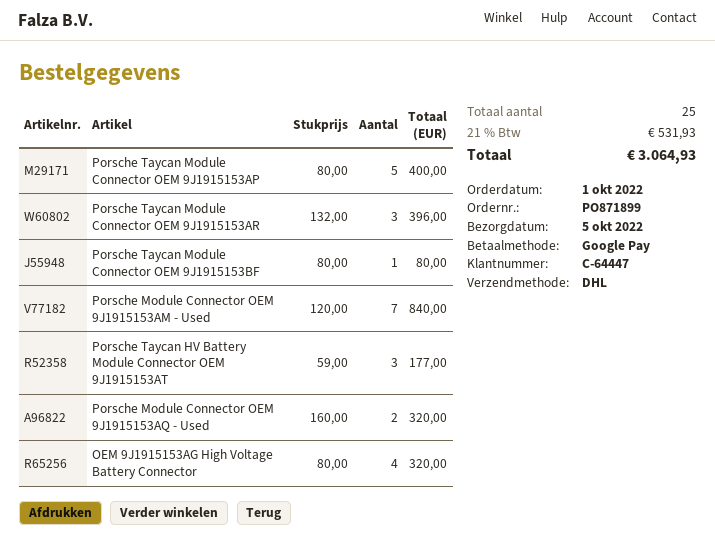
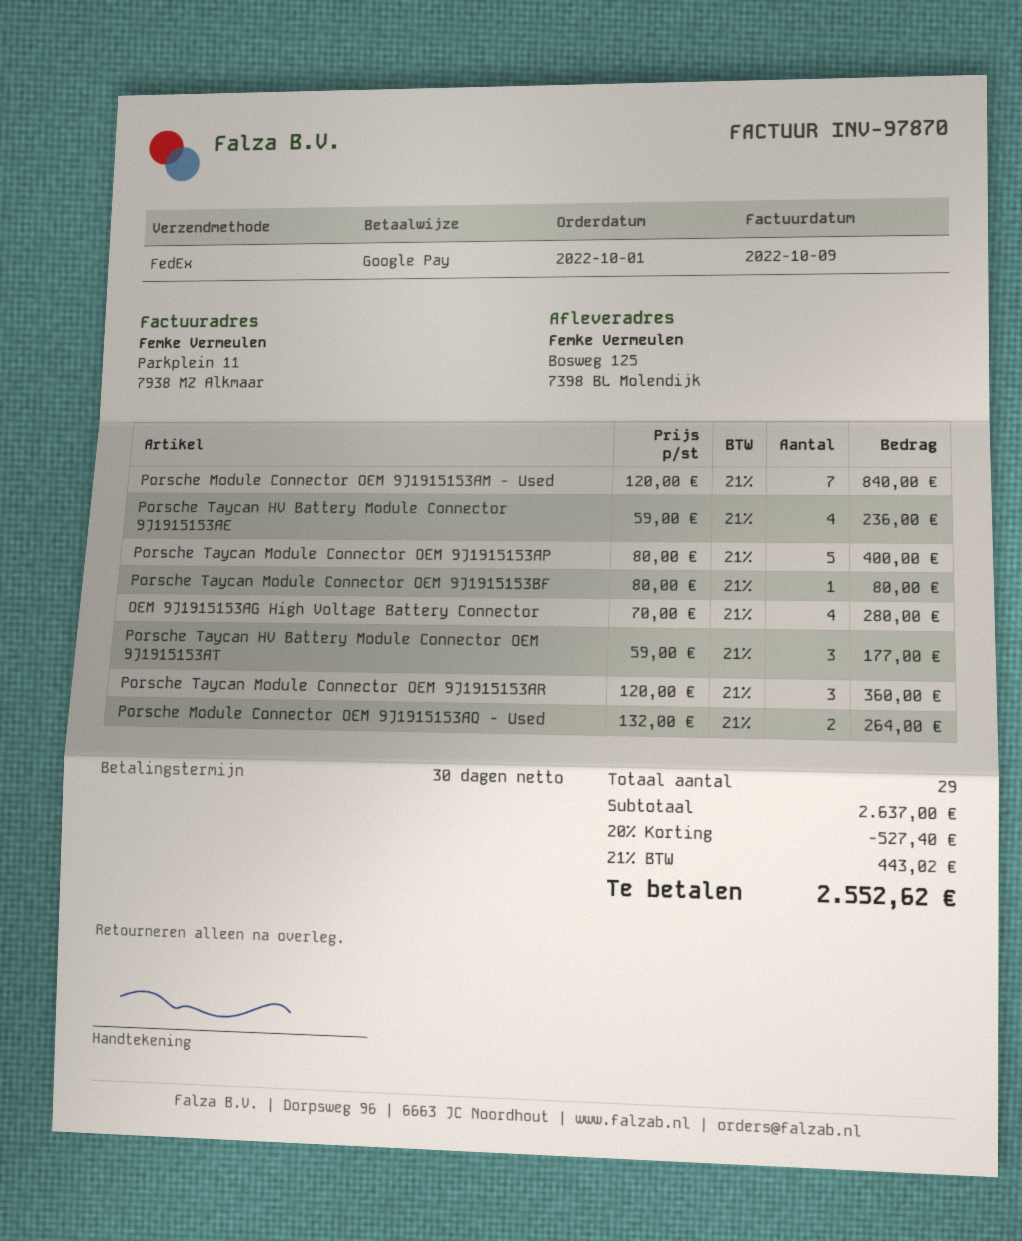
shipping method: DHL -> FedEx
Porsche Taycan Module Connector OEM 9J1915153AR: 3 x 132.00 = 396.00 -> 3 x 120.00 = 360.00
Porsche Module Connector OEM 9J1915153AQ - Used: 2 x 160.00 = 320.00 -> 2 x 132.00 = 264.00
OEM 9J1915153AG High Voltage Battery Connector: 4 x 80.00 = 320.00 -> 4 x 70.00 = 280.00
Porsche Taycan HV Battery Module Connector 9J1915153AE: none -> 4 x 59.00 = 236.00
total quantity: 25 -> 29
discount: none -> 20% = 527.40
tax: 21% = 531.93 -> 21% = 443.02
total: 3064.93 -> 2552.62

